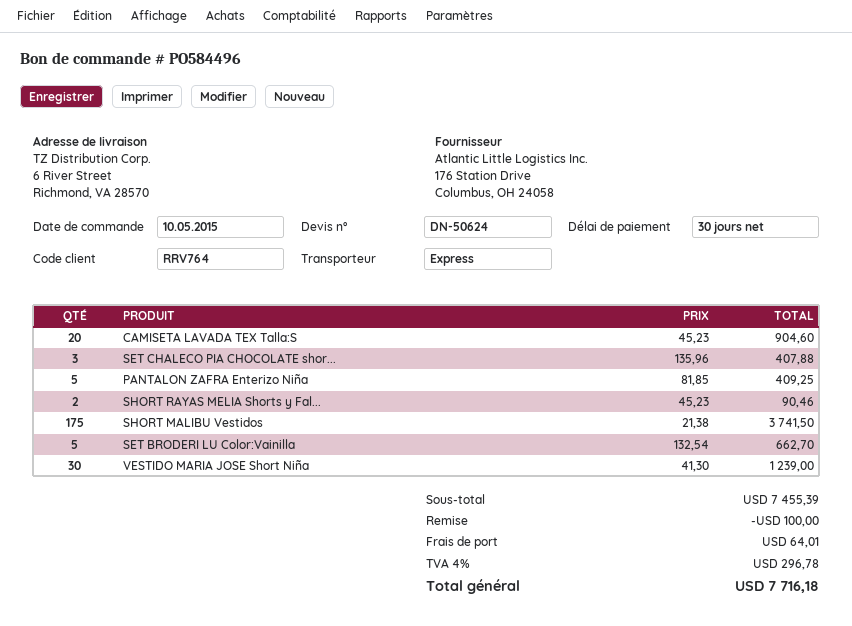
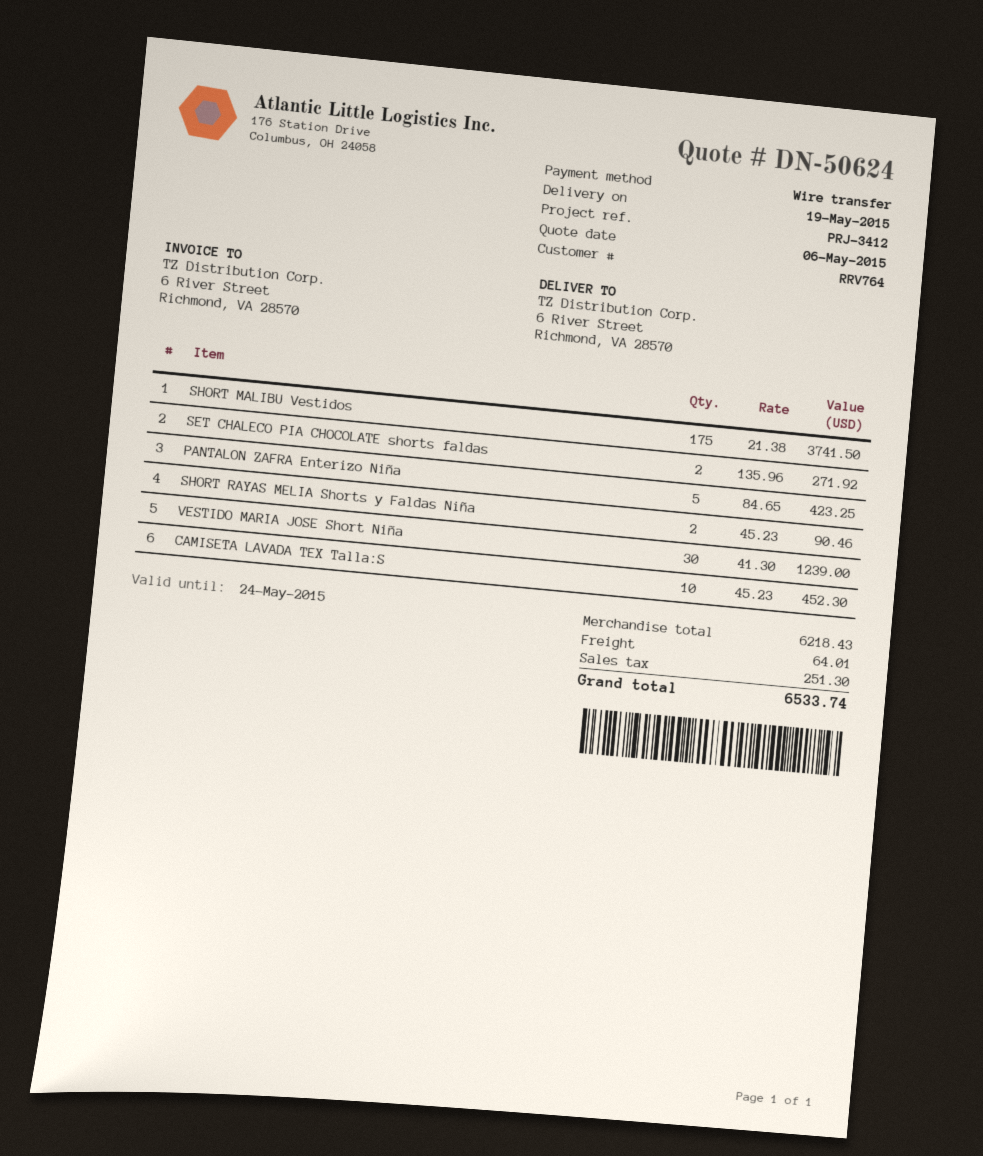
CAMISETA LAVADA TEX Talla:S: 20 x 45.23 = 904.60 -> 10 x 45.23 = 452.30
SET CHALECO PIA CHOCOLATE shor...: 3 x 135.96 = 407.88 -> 2 x 135.96 = 271.92
PANTALON ZAFRA Enterizo Niña: 5 x 81.85 = 409.25 -> 5 x 84.65 = 423.25
SET BRODERI LU Color:Vainilla: 5 x 132.54 = 662.70 -> none
subtotal: 7455.39 -> 6218.43
discount: 100.00 -> none
tax: 296.78 -> 251.30
total: 7716.18 -> 6533.74

